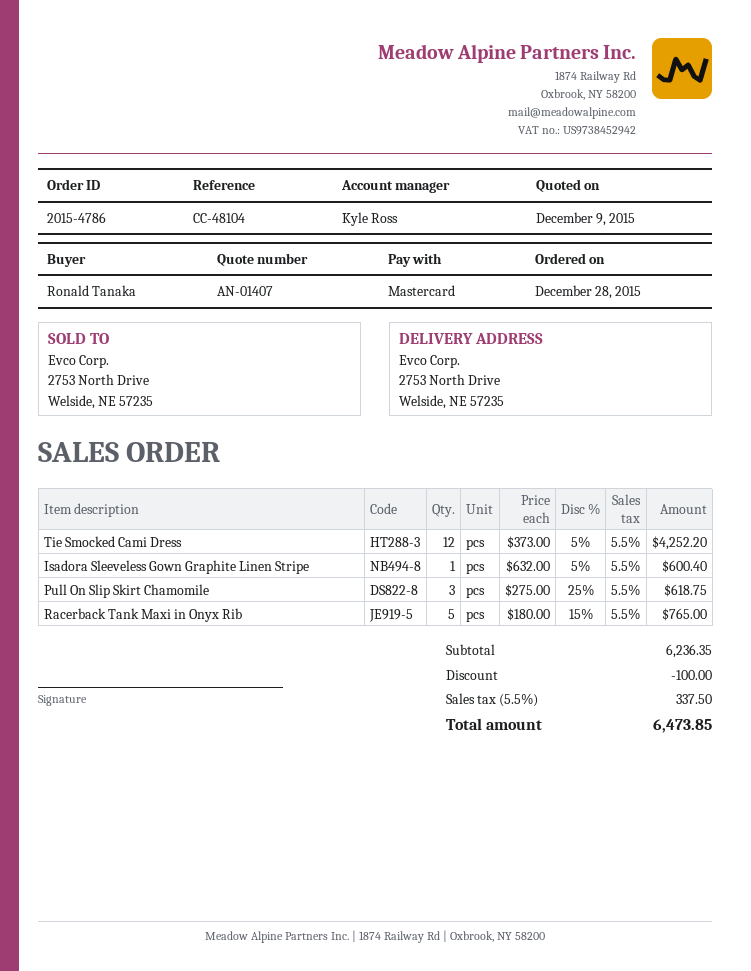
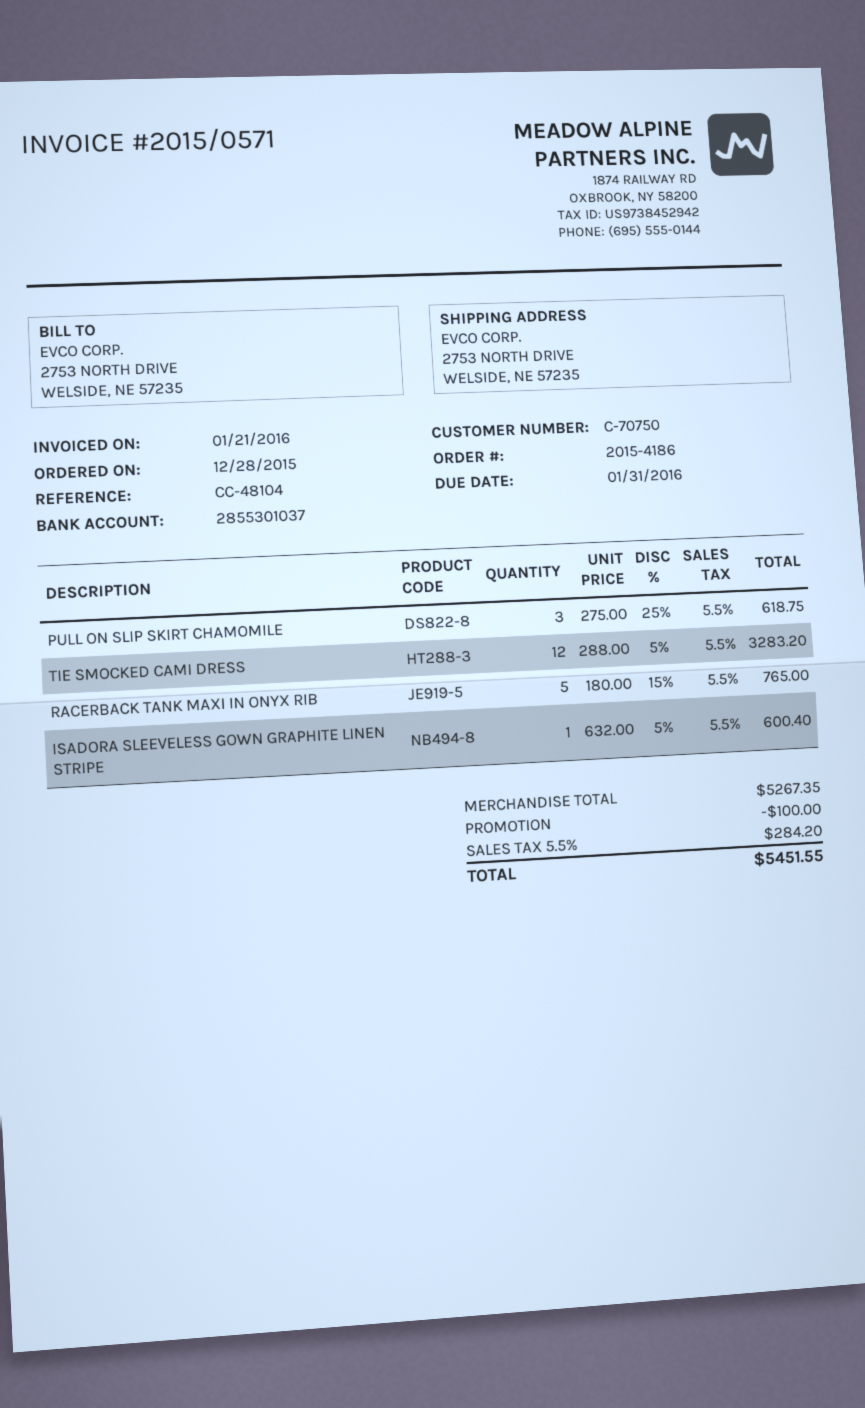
order number: 2015-4786 -> 2015-4186
Tie Smocked Cami Dress: 12 x 373.00 - 5% = 4252.20 -> 12 x 288.00 - 5% = 3283.20
subtotal: 6236.35 -> 5267.35
tax: 5.5% = 337.50 -> 5.5% = 284.20
total: 6473.85 -> 5451.55

